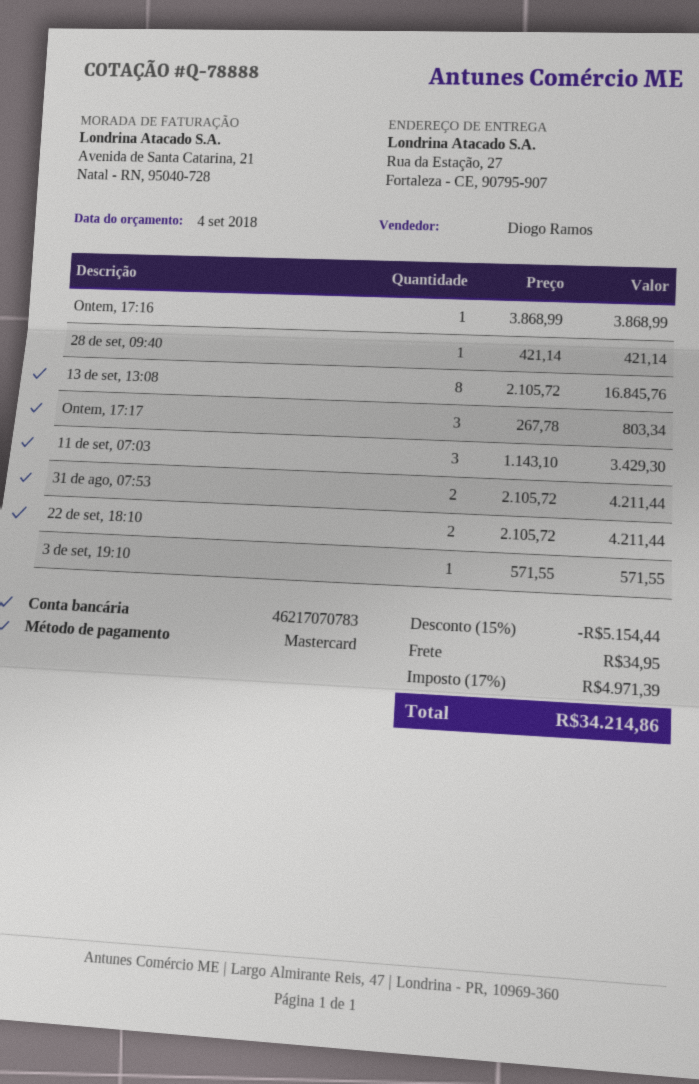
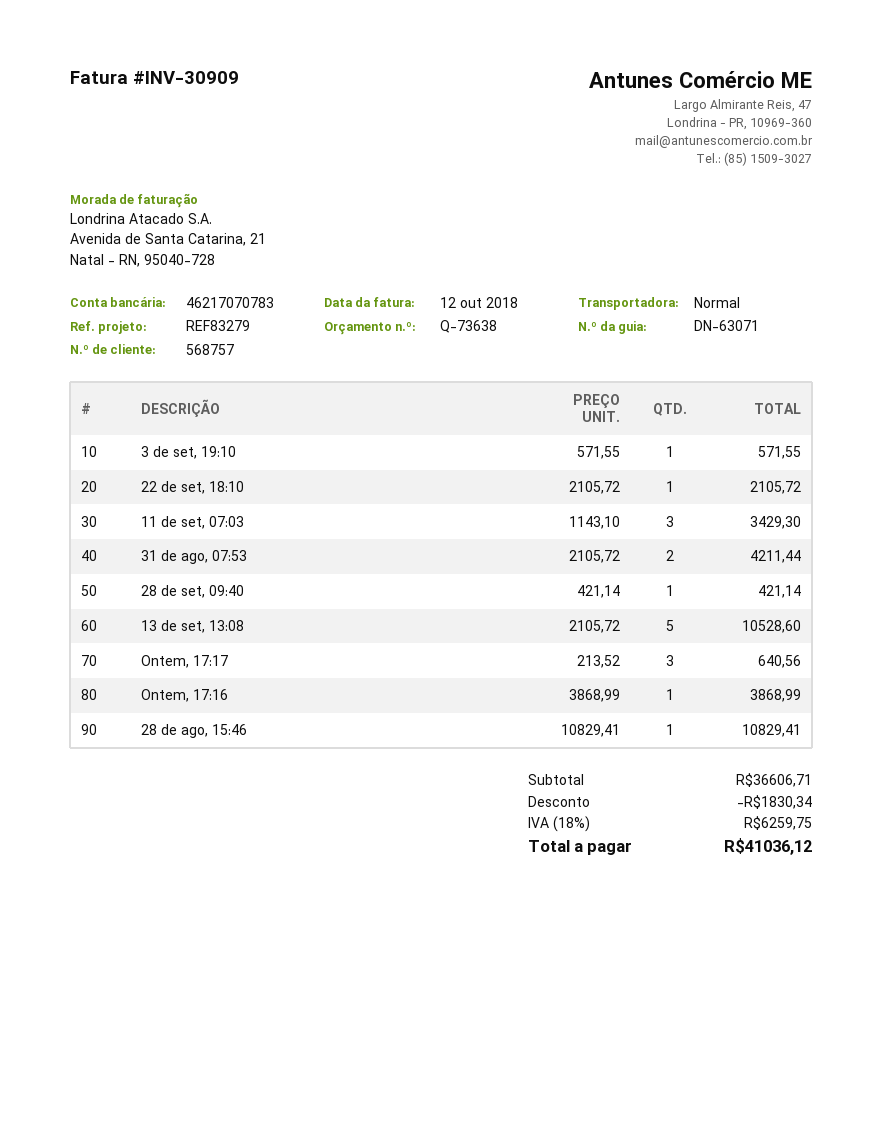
quote number: Q-78888 -> Q-73638
13 de set, 13:08: 8 x 2105.72 = 16845.76 -> 5 x 2105.72 = 10528.60
Ontem, 17:17: 3 x 267.78 = 803.34 -> 3 x 213.52 = 640.56
22 de set, 18:10: 2 x 2105.72 = 4211.44 -> 1 x 2105.72 = 2105.72
28 de ago, 15:46: none -> 1 x 10829.41 = 10829.41
discount: 5154.44 -> 1830.34
shipping: 34.95 -> none
tax: 17% = 4971.39 -> 18% = 6259.75
total: 34214.86 -> 41036.12

